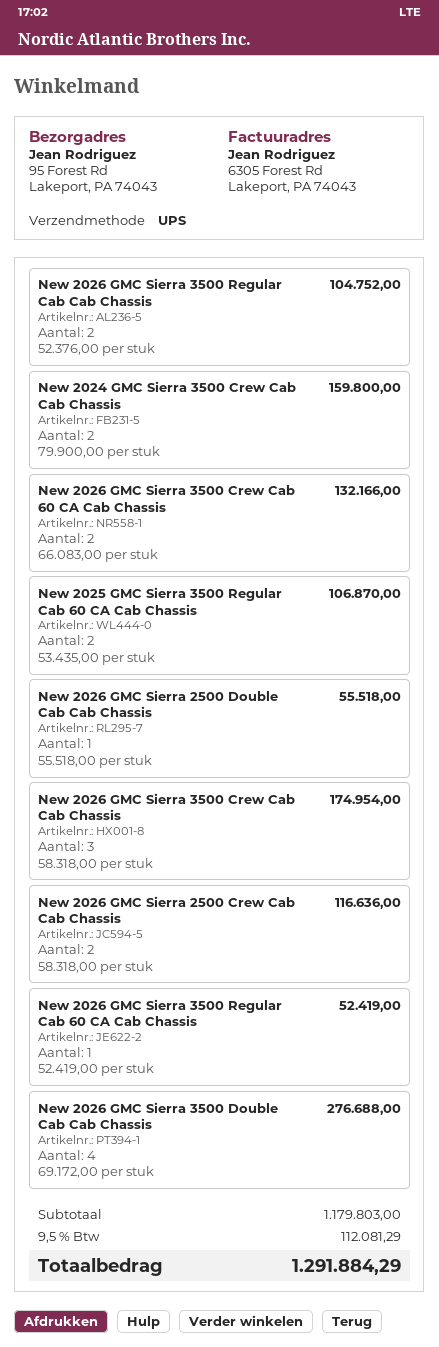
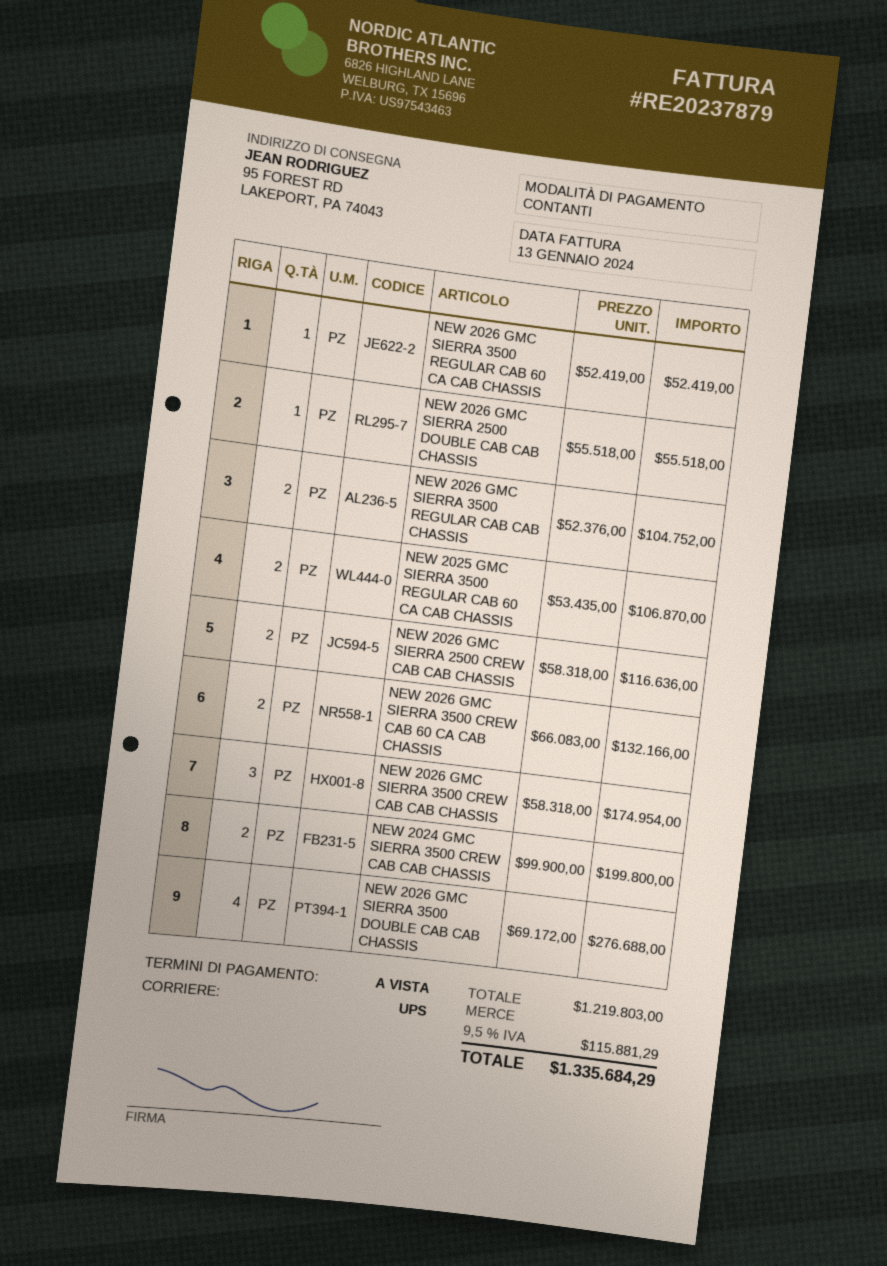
New 2024 GMC Sierra 3500 Crew Cab Cab Chassis: 2 x 79900.00 = 159800.00 -> 2 x 99900.00 = 199800.00
subtotal: 1179803.00 -> 1219803.00
tax: 9.5% = 112081.29 -> 9.5% = 115881.29
total: 1291884.29 -> 1335684.29

